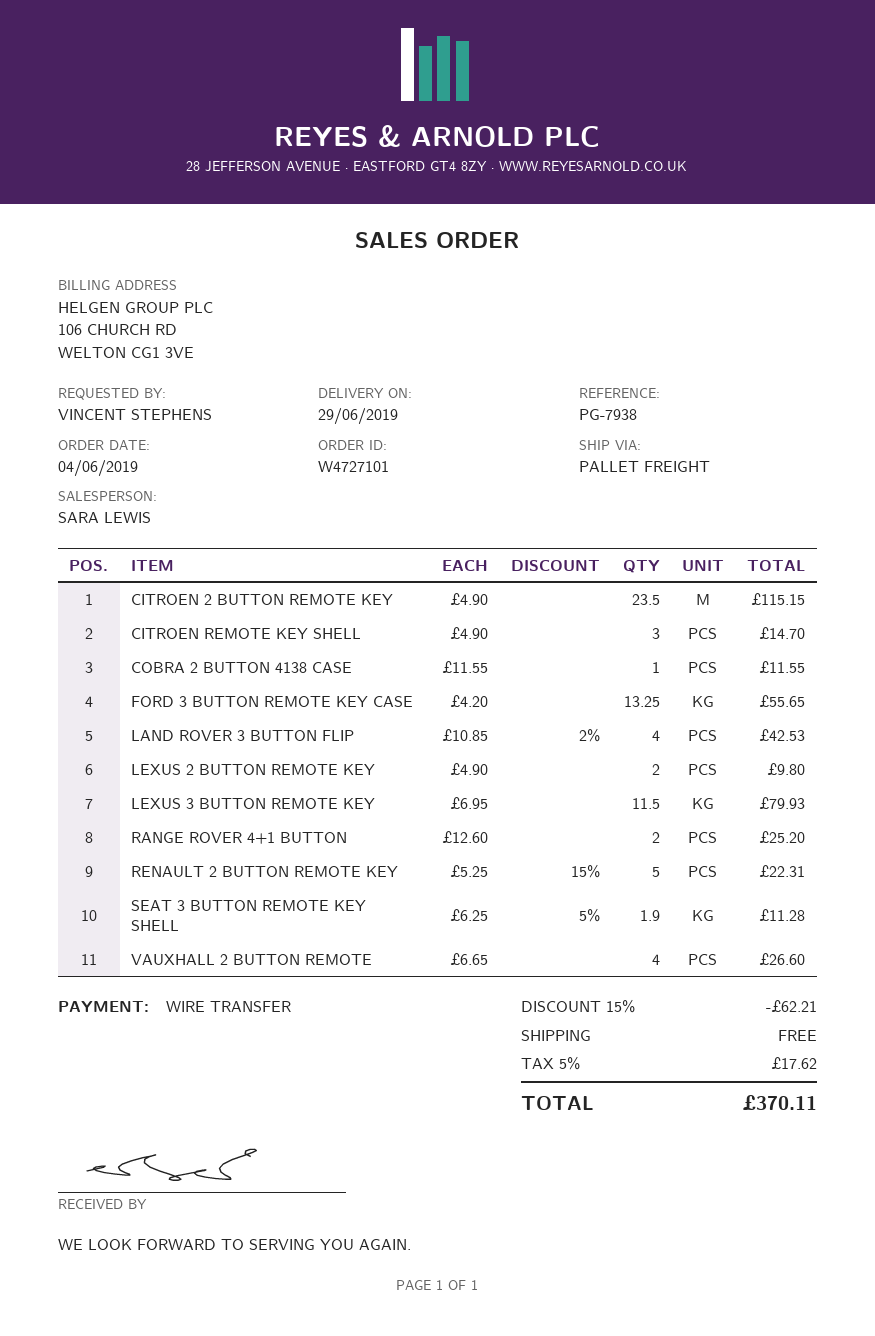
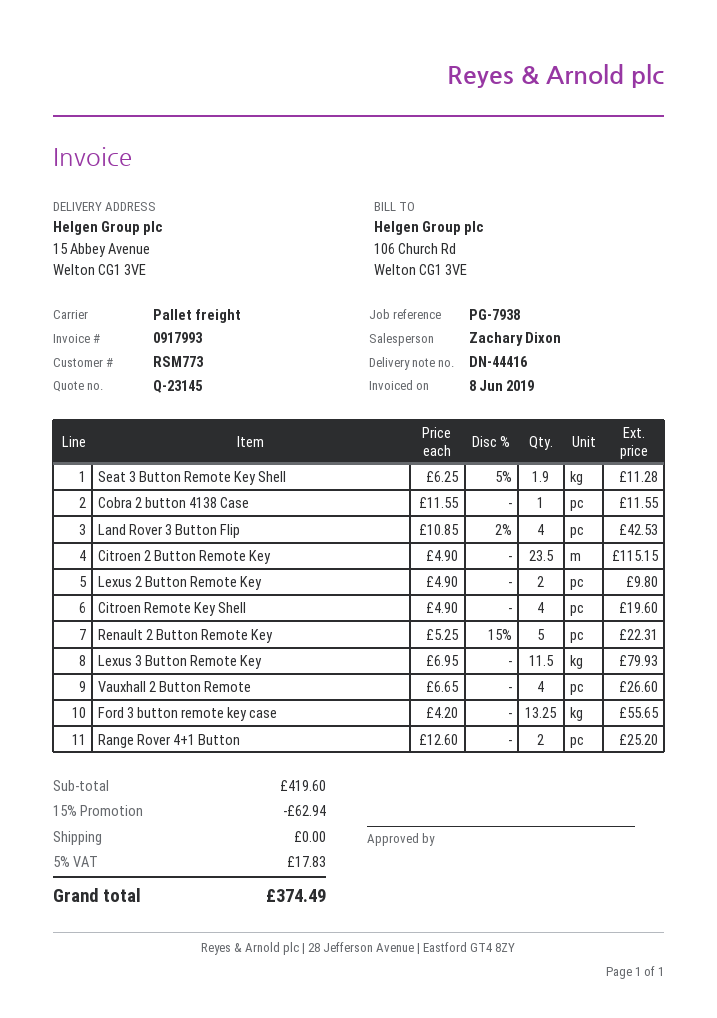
sales rep: SARA LEWIS -> Zachary Dixon
CITROEN REMOTE KEY SHELL: 3 x 4.90 = 14.70 -> 4 x 4.90 = 19.60
discount: 15% = 62.21 -> 15% = 62.94
tax: 5% = 17.62 -> 5% = 17.83
total: 370.11 -> 374.49

